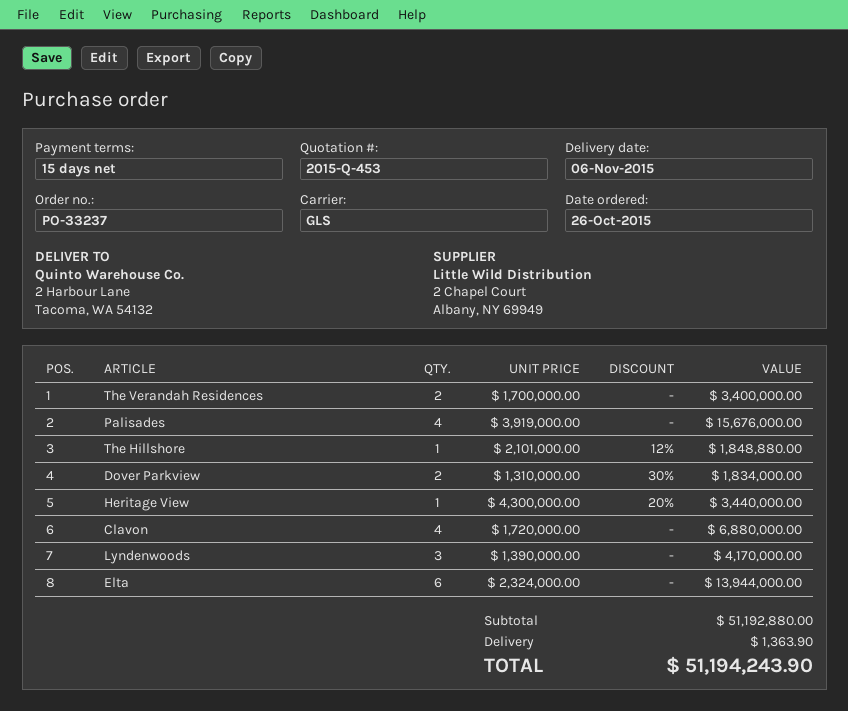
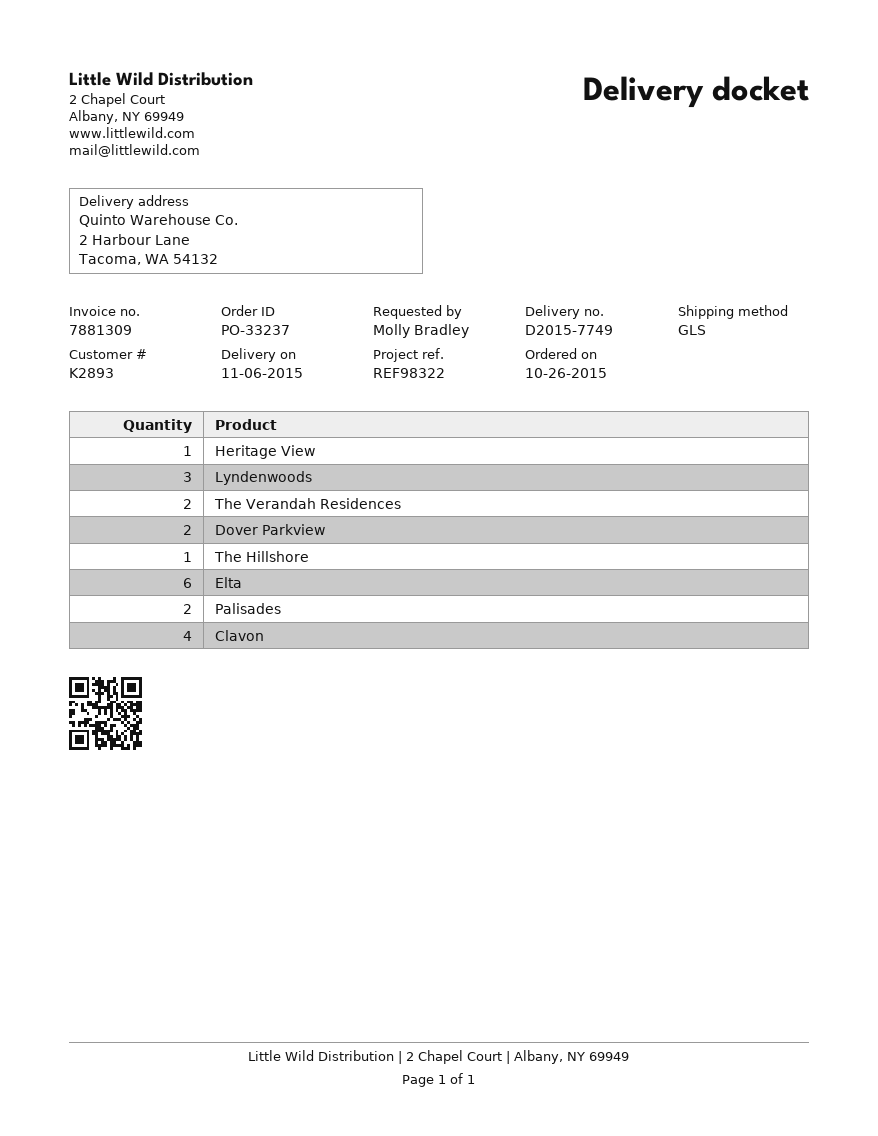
Palisades: 4 -> 2

